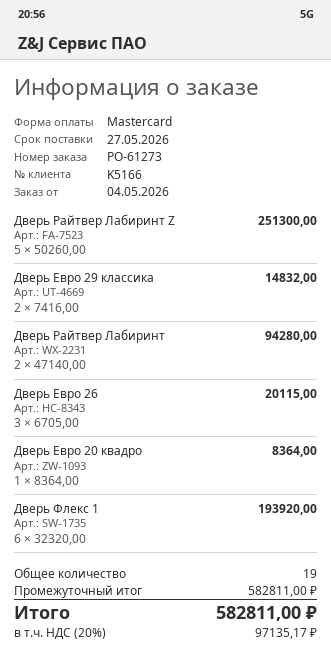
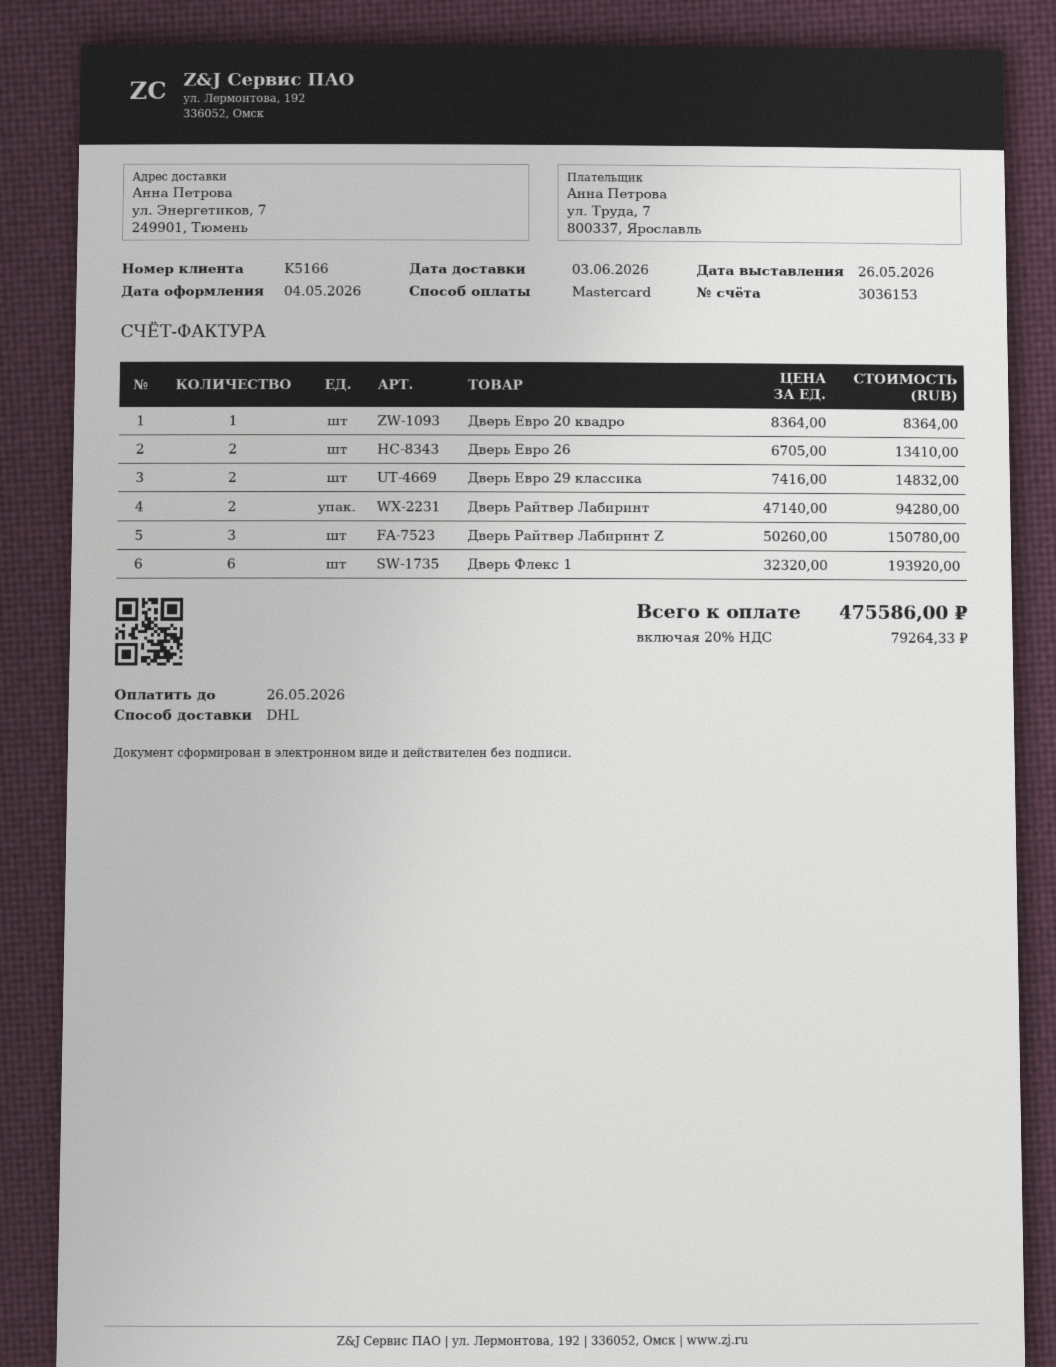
delivery date: 2026-05-27 -> 2026-06-03
Дверь Райтвер Лабиринт Z: 5 x 50260.00 = 251300.00 -> 3 x 50260.00 = 150780.00
Дверь Евро 26: 3 x 6705.00 = 20115.00 -> 2 x 6705.00 = 13410.00
tax: 20% = 97135.17 -> 20% = 79264.33
total: 582811.00 -> 475586.00

